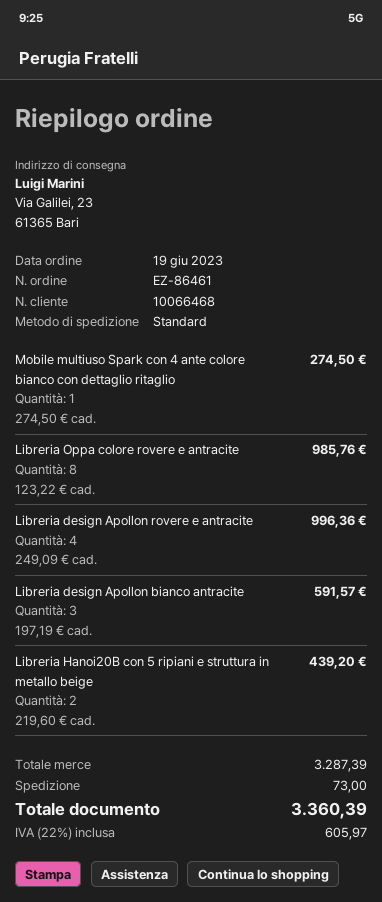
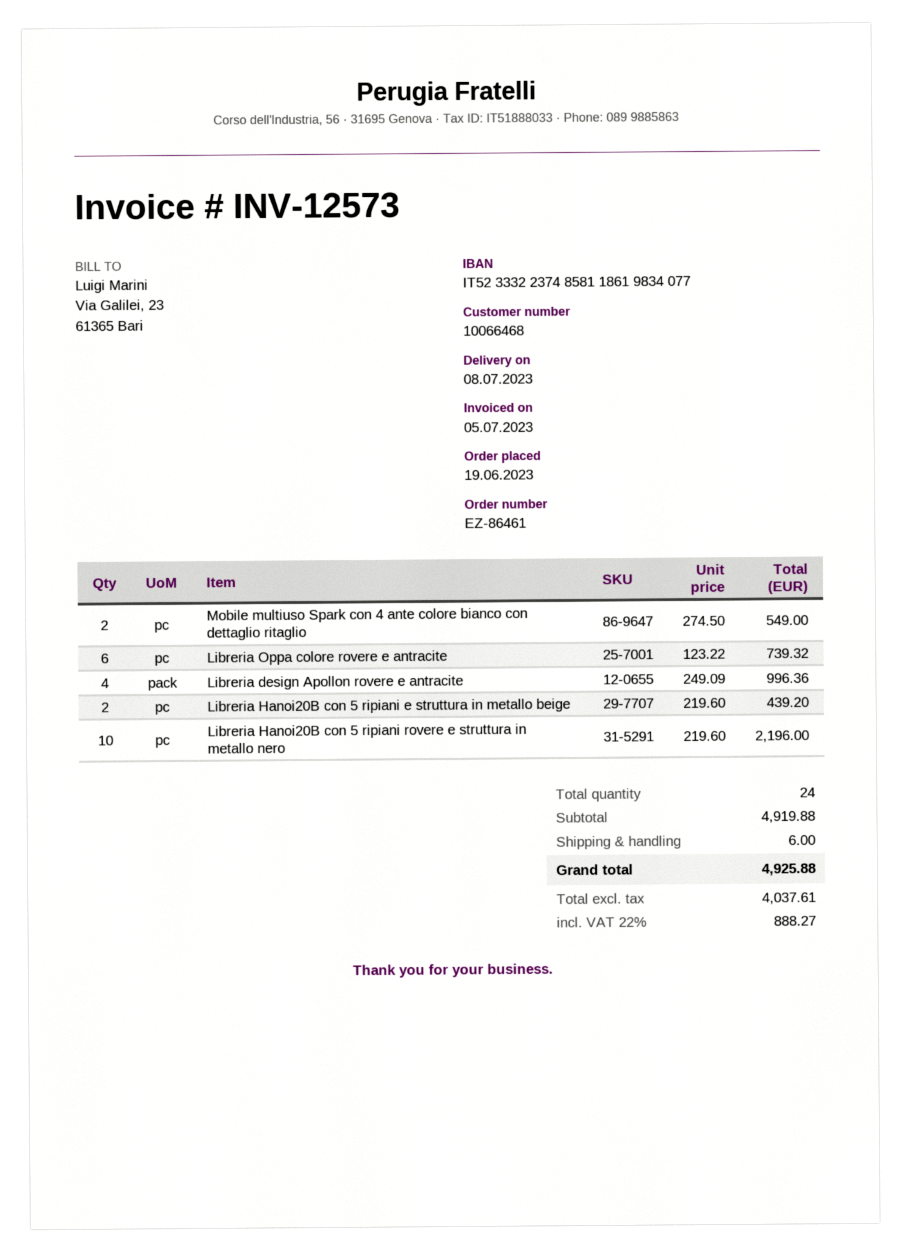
Mobile multiuso Spark con 4 ante colore bianco con dettaglio ritaglio: 1 x 274.50 = 274.50 -> 2 x 274.50 = 549.00
Libreria Oppa colore rovere e antracite: 8 x 123.22 = 985.76 -> 6 x 123.22 = 739.32
Libreria design Apollon bianco antracite: 3 x 197.19 = 591.57 -> none
Libreria Hanoi20B con 5 ripiani rovere e struttura in metallo nero: none -> 10 x 219.60 = 2196.00
subtotal: 3287.39 -> 4919.88
shipping: 73.00 -> 6.00
tax: 22% = 605.97 -> 22% = 888.27
total: 3360.39 -> 4925.88

